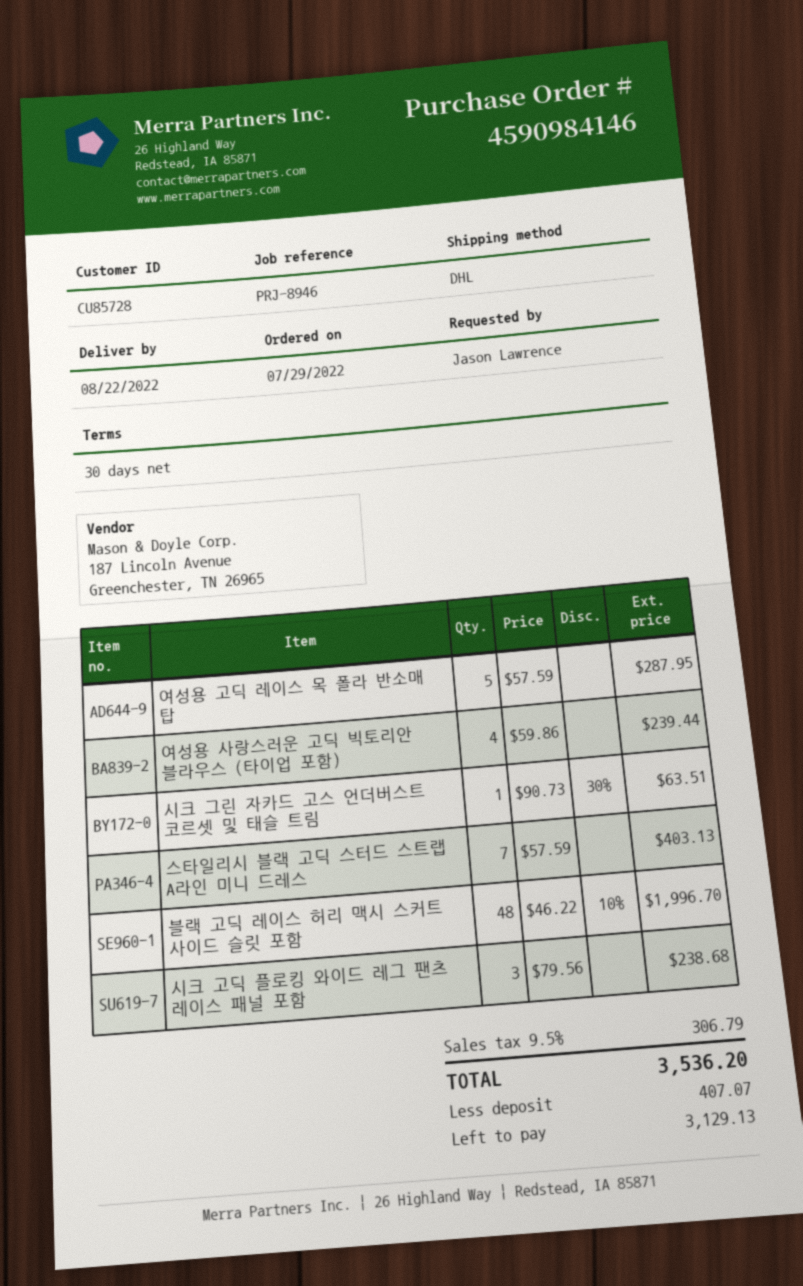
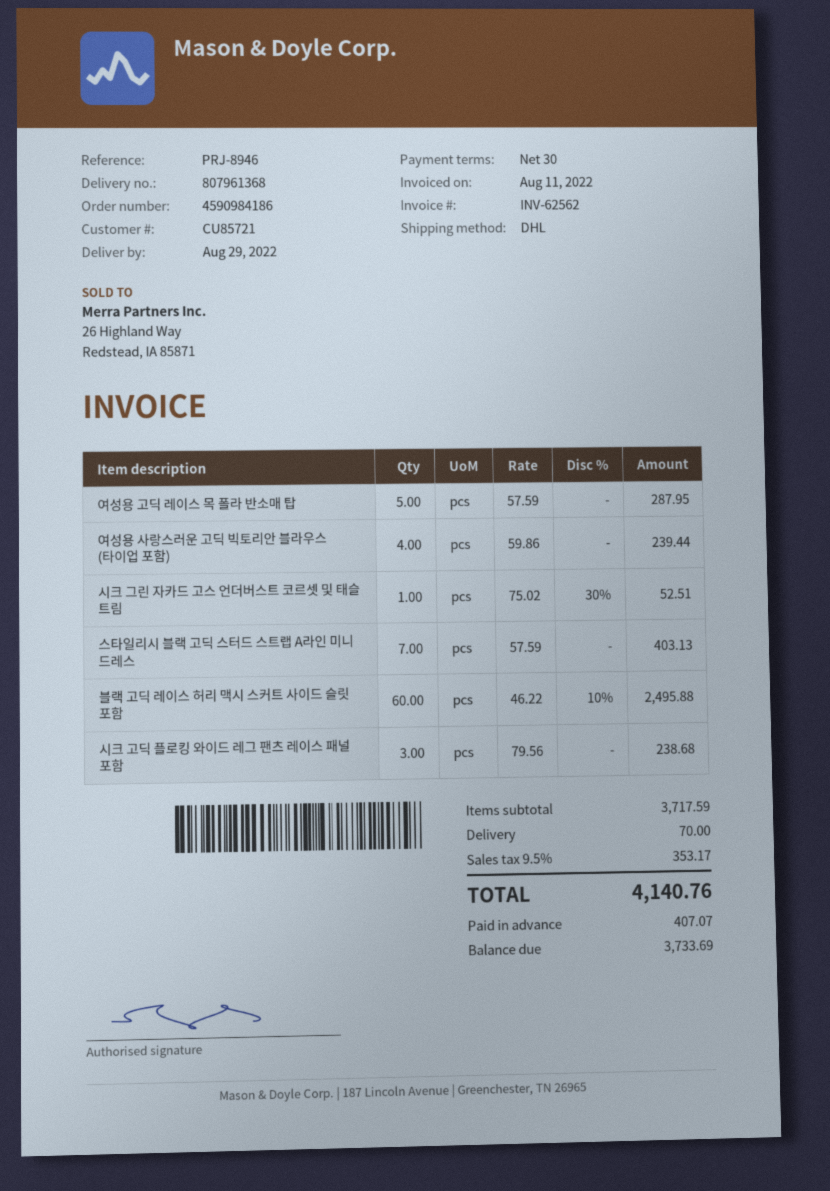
order number: 4590984146 -> 4590984186
delivery date: 2022-08-22 -> 2022-08-29
customer number: CU85728 -> CU85721
시크 그린 자카드 고스 언더버스트 코르셋 및 태슬 트림: 1 x 90.73 - 30% = 63.51 -> 1 x 75.02 - 30% = 52.51
블랙 고딕 레이스 허리 맥시 스커트 사이드 슬릿 포함: 48 x 46.22 - 10% = 1996.70 -> 60 x 46.22 - 10% = 2495.88
shipping: none -> 70.00
tax: 9.5% = 306.79 -> 9.5% = 353.17
total: 3536.20 -> 4140.76
balance: 3129.13 -> 3733.69

